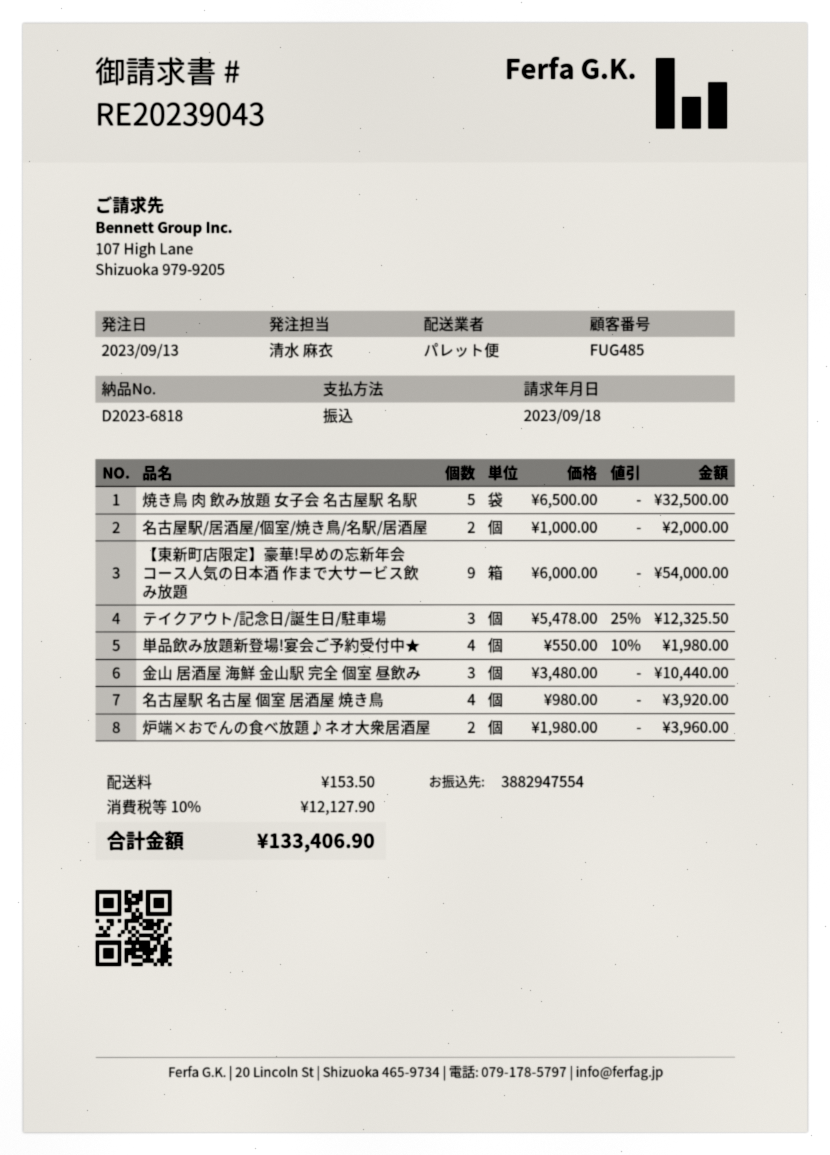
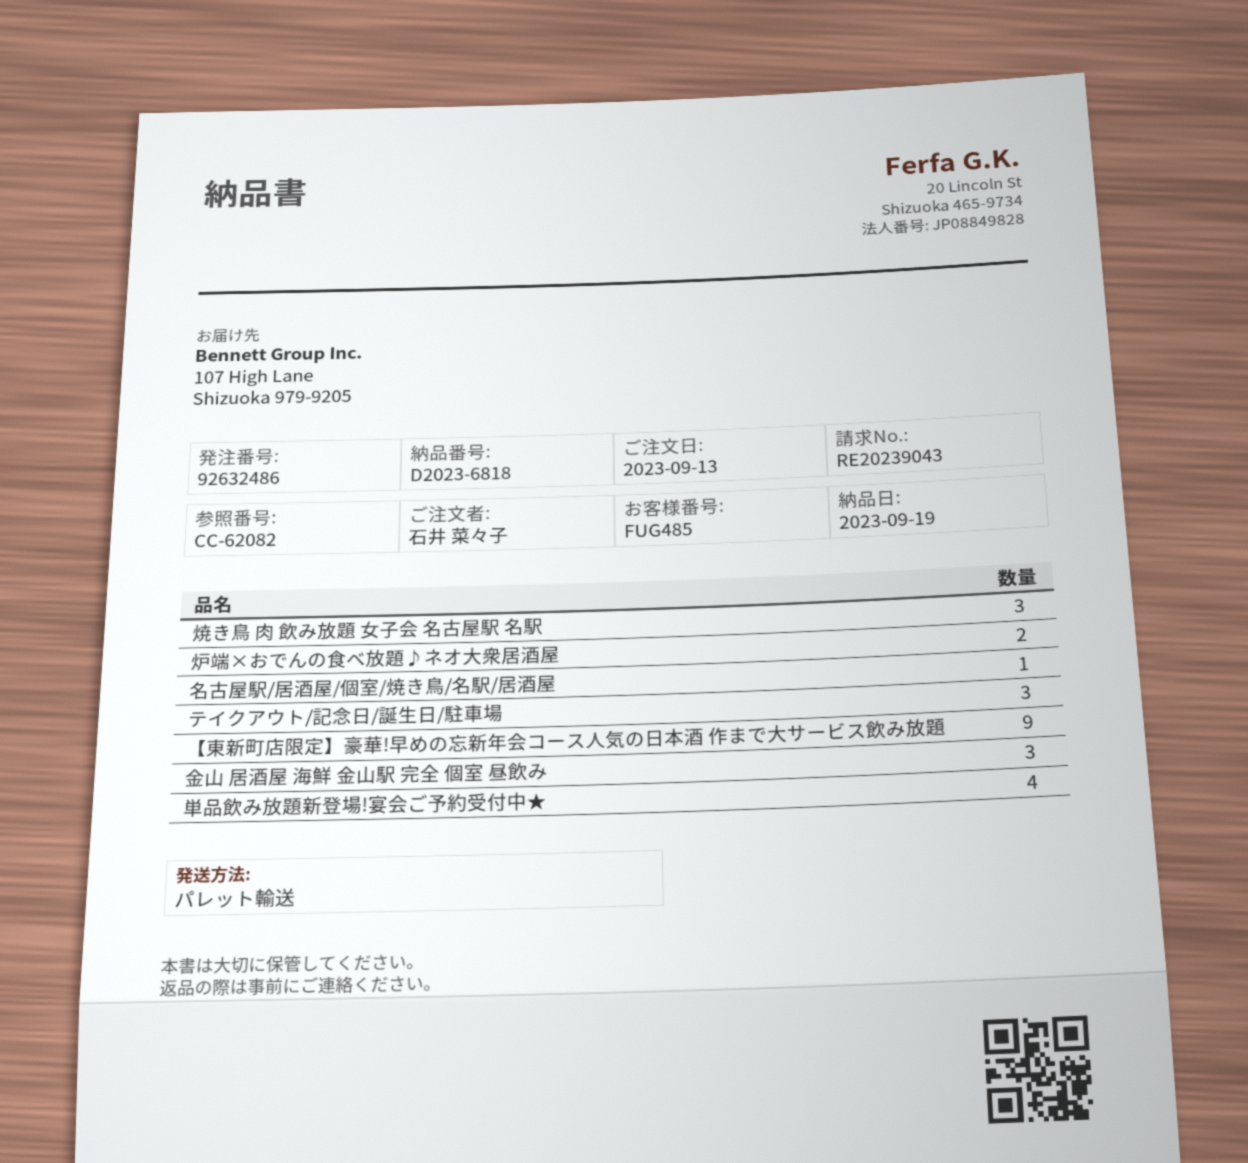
ordered by: 清水 麻衣 -> 石井 菜々子
焼き鳥 肉 飲み放題 女子会 名古屋駅 名駅: 5 -> 3
名古屋駅/居酒屋/個室/焼き鳥/名駅/居酒屋: 2 -> 1
名古屋駅 名古屋 個室 居酒屋 焼き鳥: 4 -> none

